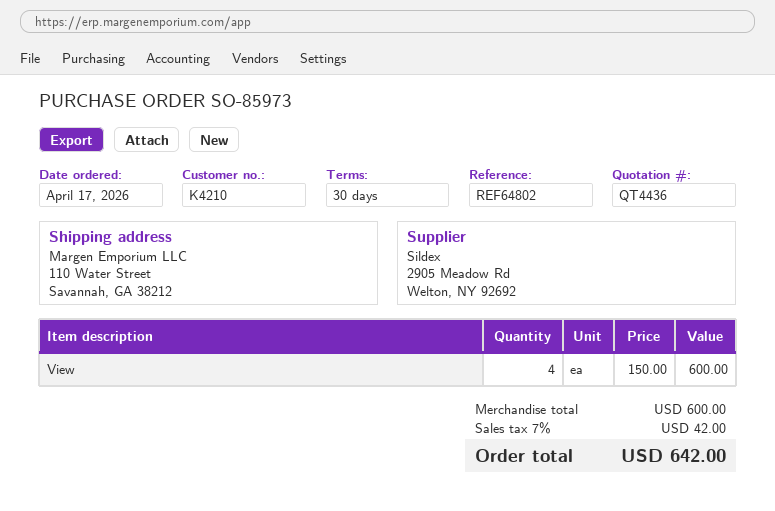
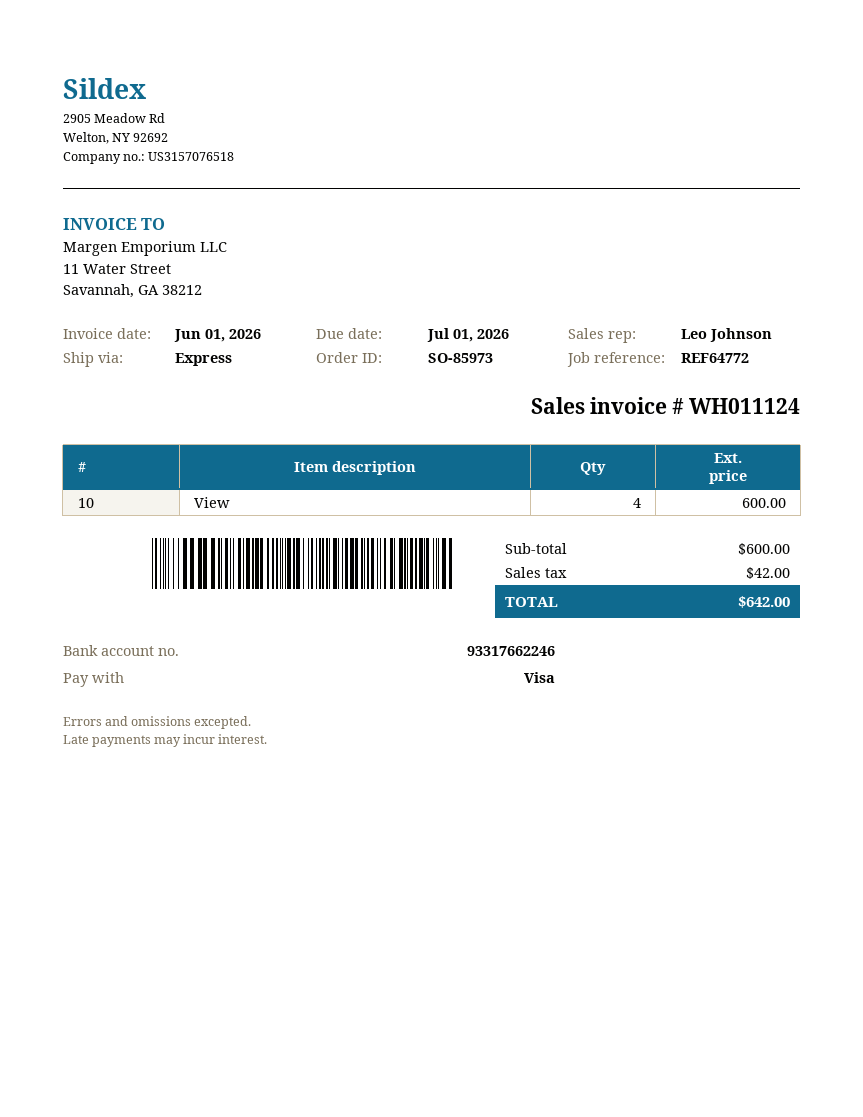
reference: REF64802 -> REF64772

